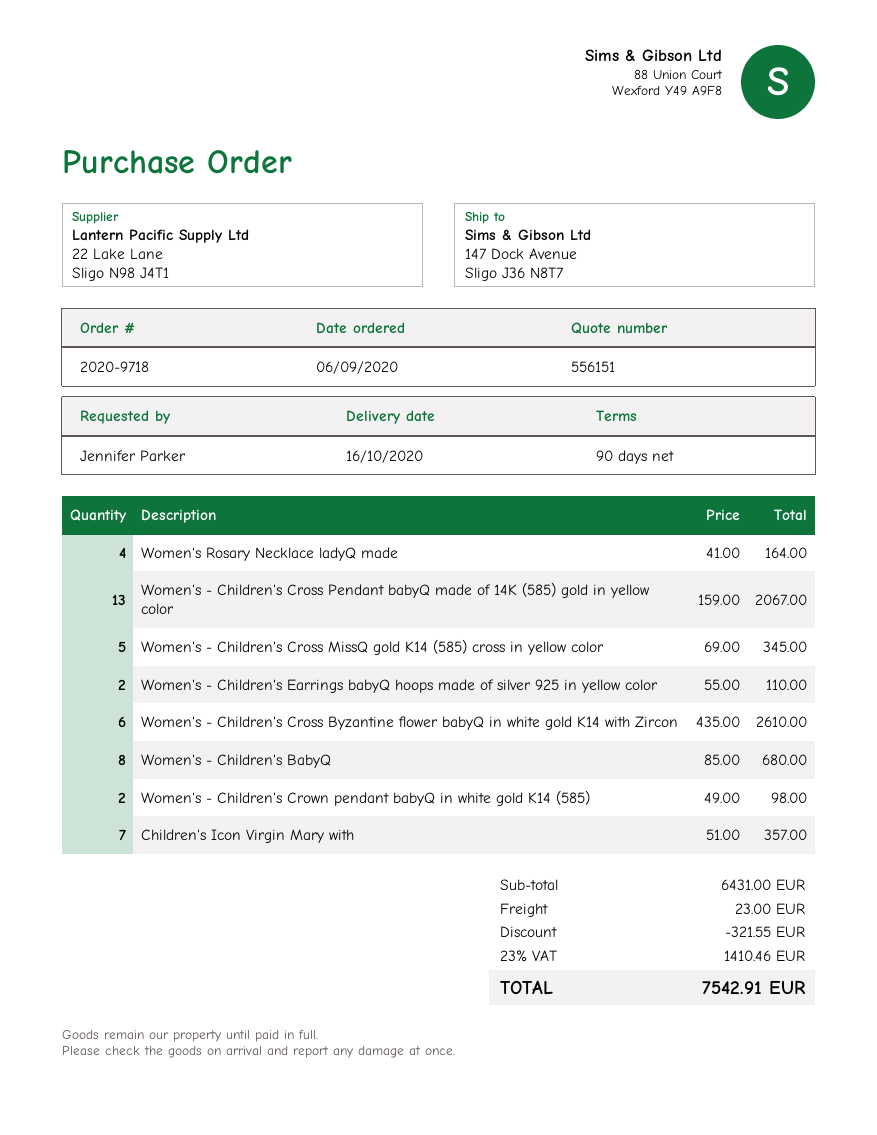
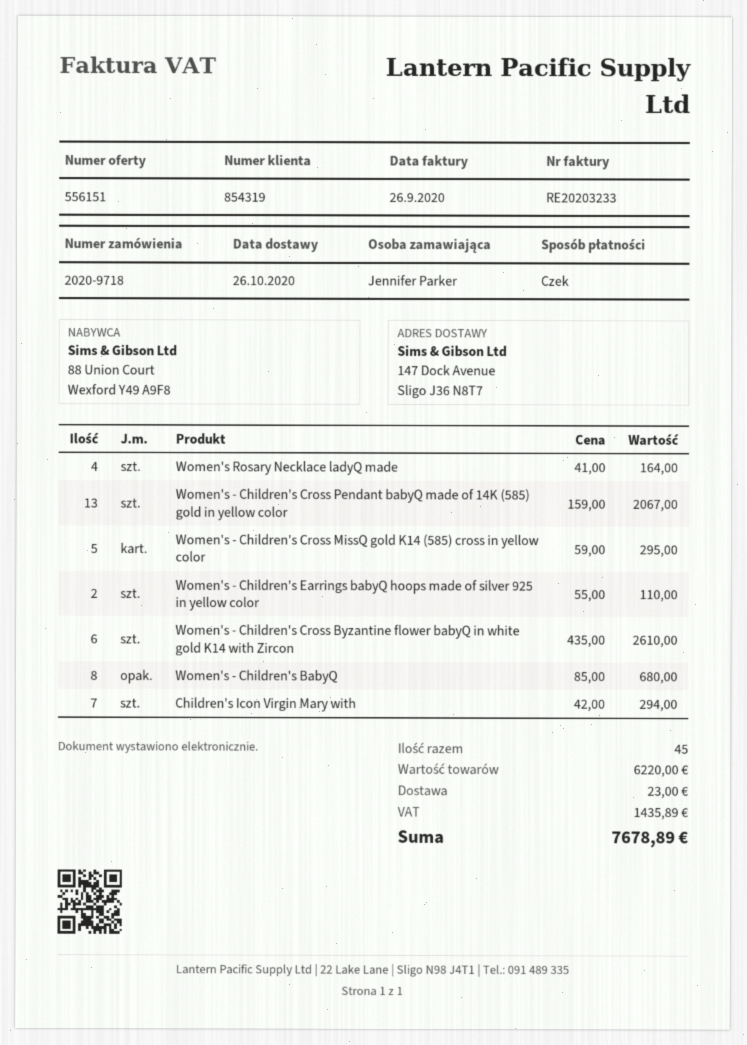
delivery date: 2020-10-16 -> 2020-10-26
Women's - Children's Cross MissQ gold K14 (585) cross in yellow color: 5 x 69.00 = 345.00 -> 5 x 59.00 = 295.00
Women's - Children's Crown pendant babyQ in white gold K14 (585): 2 x 49.00 = 98.00 -> none
Children's Icon Virgin Mary with: 7 x 51.00 = 357.00 -> 7 x 42.00 = 294.00
subtotal: 6431.00 -> 6220.00
discount: 321.55 -> none
tax: 1410.46 -> 1435.89
total: 7542.91 -> 7678.89

